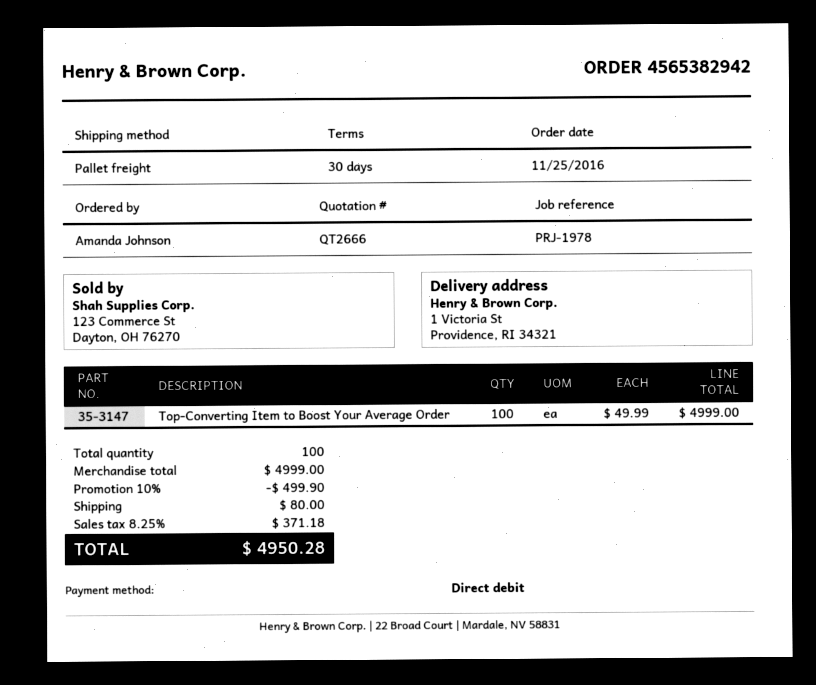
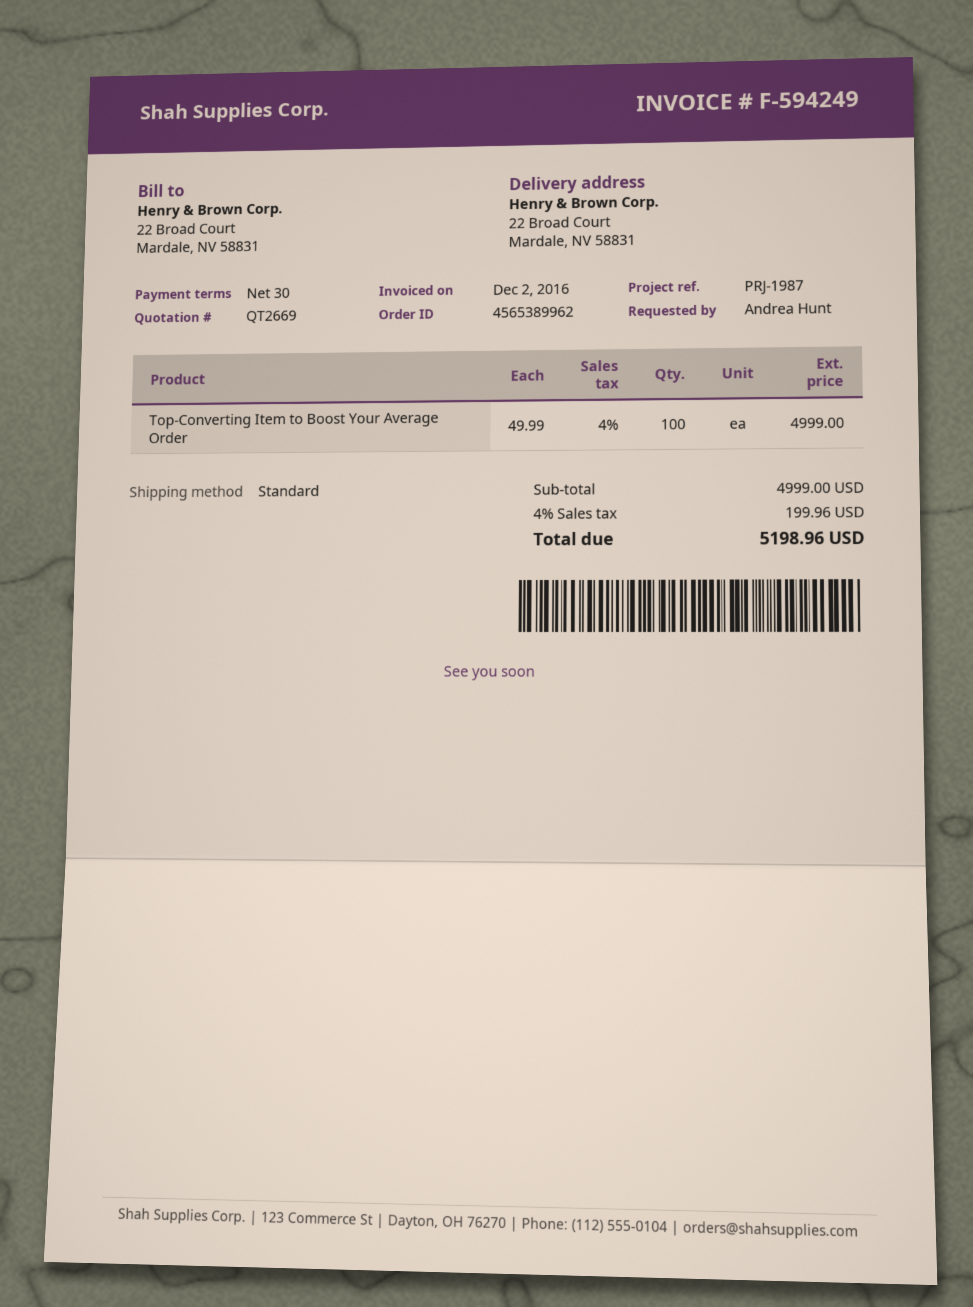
quote number: QT2666 -> QT2669
order number: 4565382942 -> 4565389962
reference: PRJ-1978 -> PRJ-1987
ordered by: Amanda Johnson -> Andrea Hunt
shipping method: pallet freight -> standard
ship to: 1 Victoria St, Providence, RI 34321 -> 22 Broad Court, Mardale, NV 58831
discount: 10% = 499.90 -> none
shipping: 80.00 -> none
tax: 8.25% = 371.18 -> 4% = 199.96
total: 4950.28 -> 5198.96

